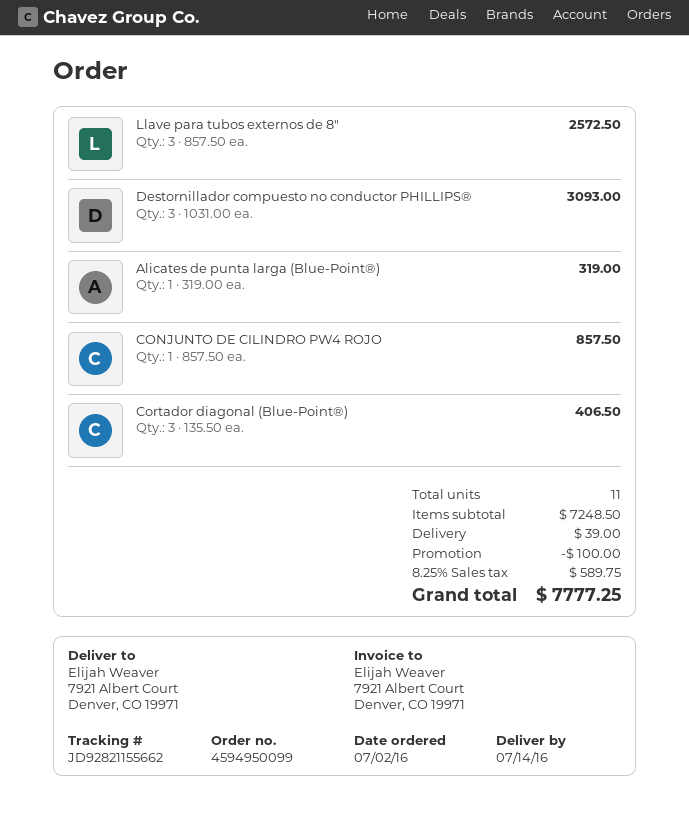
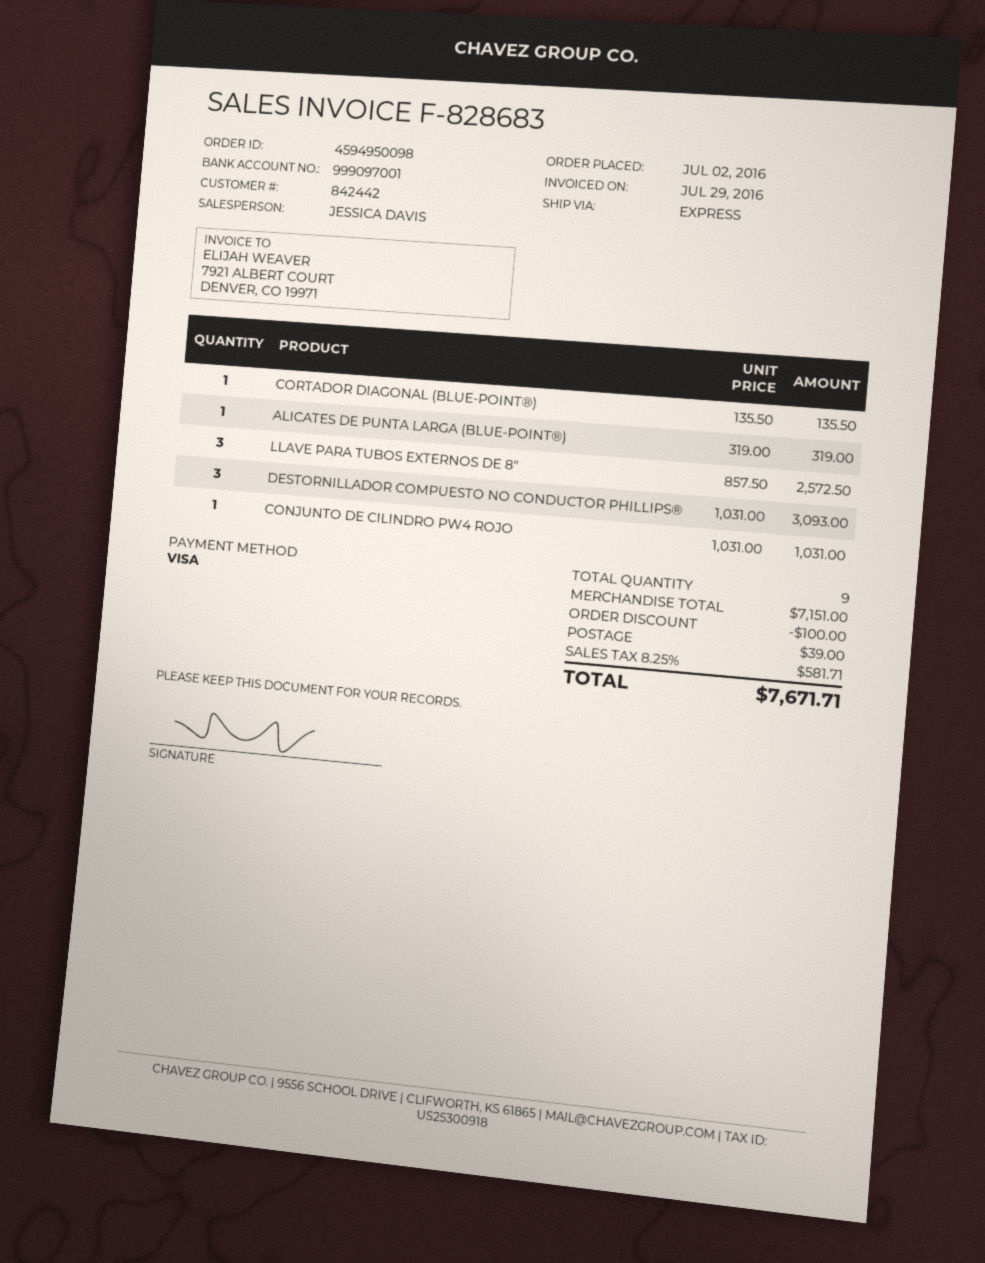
order number: 4594950099 -> 4594950098
CONJUNTO DE CILINDRO PW4 ROJO: 1 x 857.50 = 857.50 -> 1 x 1031.00 = 1031.00
Cortador diagonal (Blue-Point®): 3 x 135.50 = 406.50 -> 1 x 135.50 = 135.50
total quantity: 11 -> 9
subtotal: 7248.50 -> 7151.00
tax: 8.25% = 589.75 -> 8.25% = 581.71
total: 7777.25 -> 7671.71

